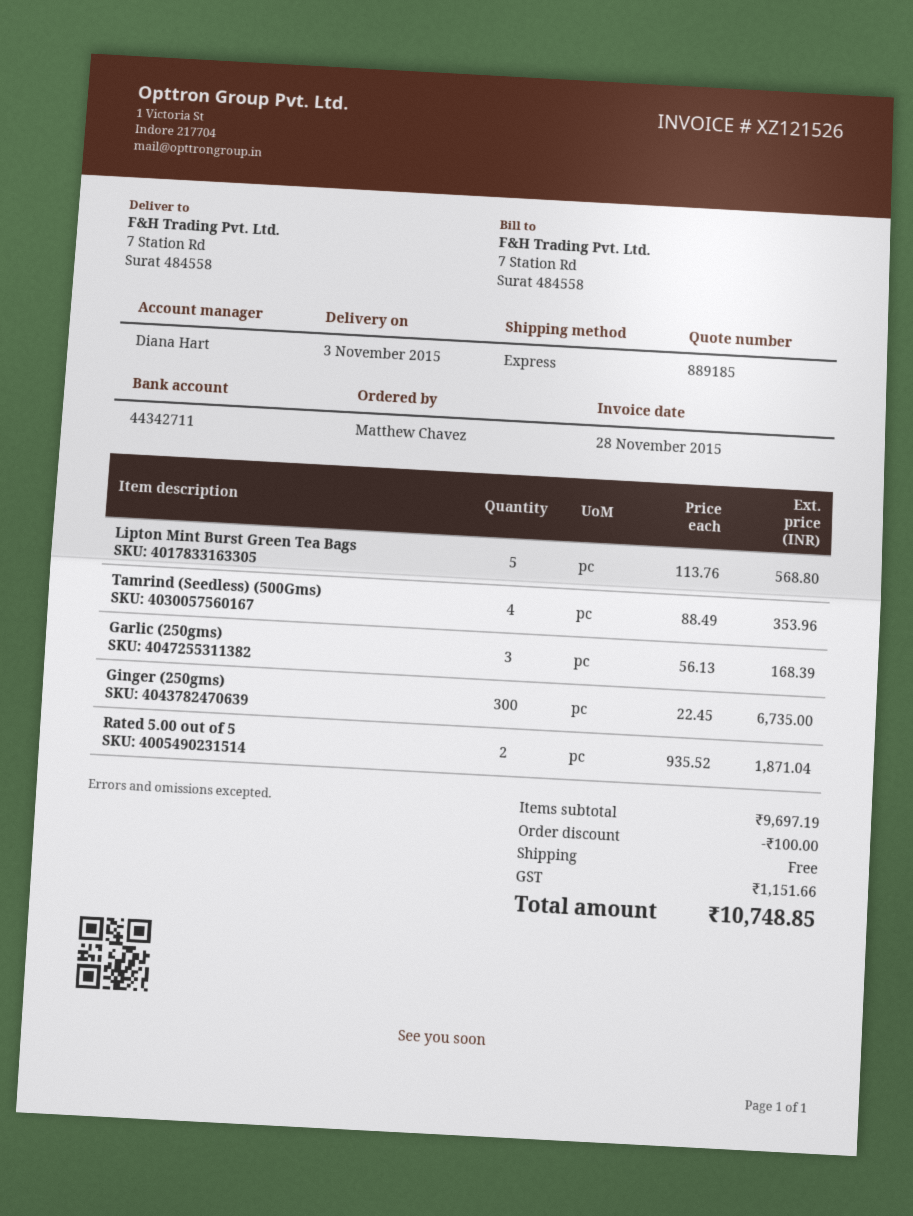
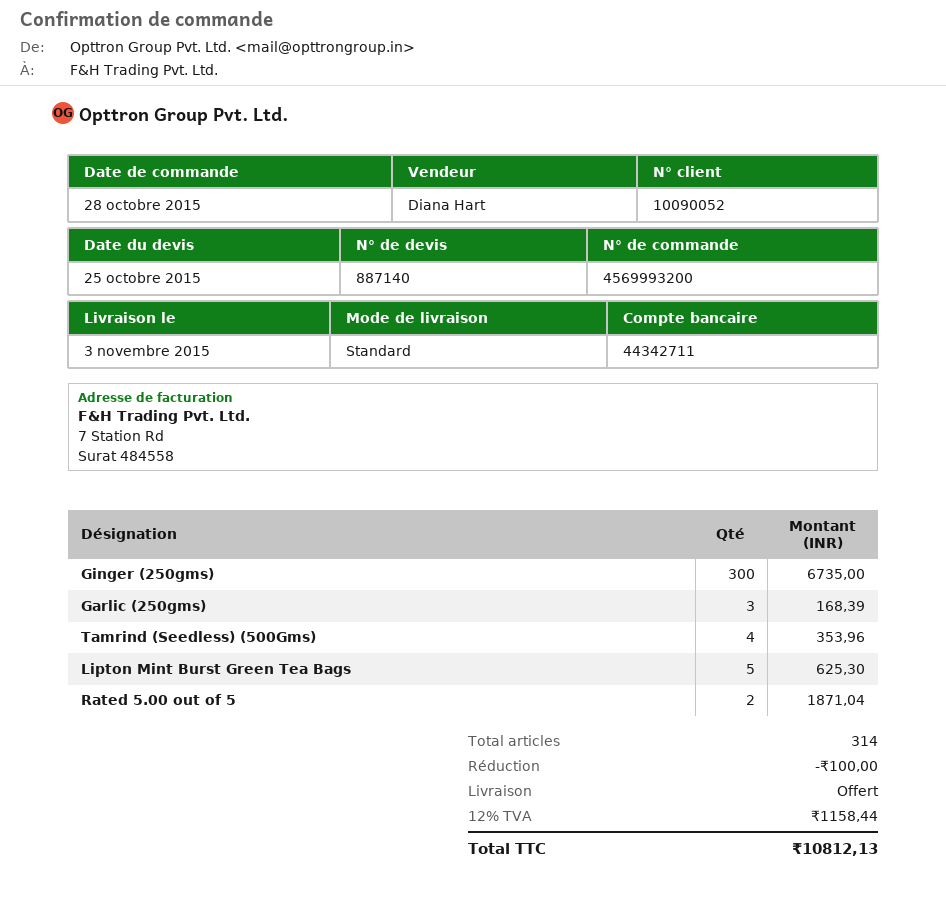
quote number: 889185 -> 887140
shipping method: express -> standard
Lipton Mint Burst Green Tea Bags: 5 for 568.80 -> 5 for 625.30
tax: 1151.66 -> 1158.44
total: 10748.85 -> 10812.13

